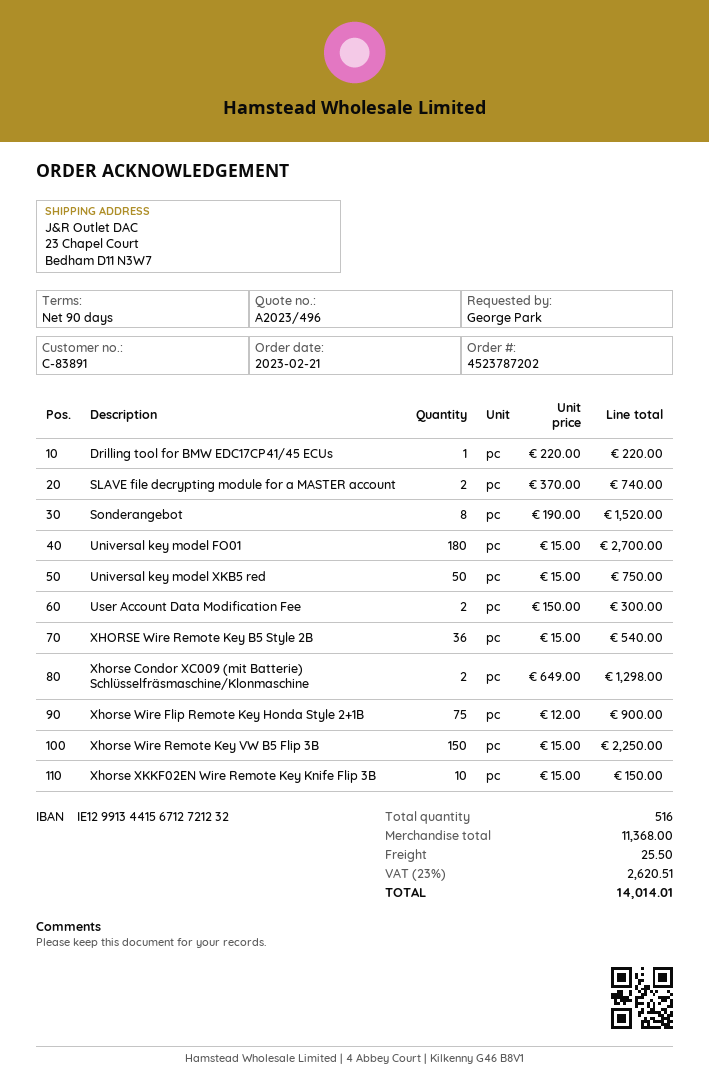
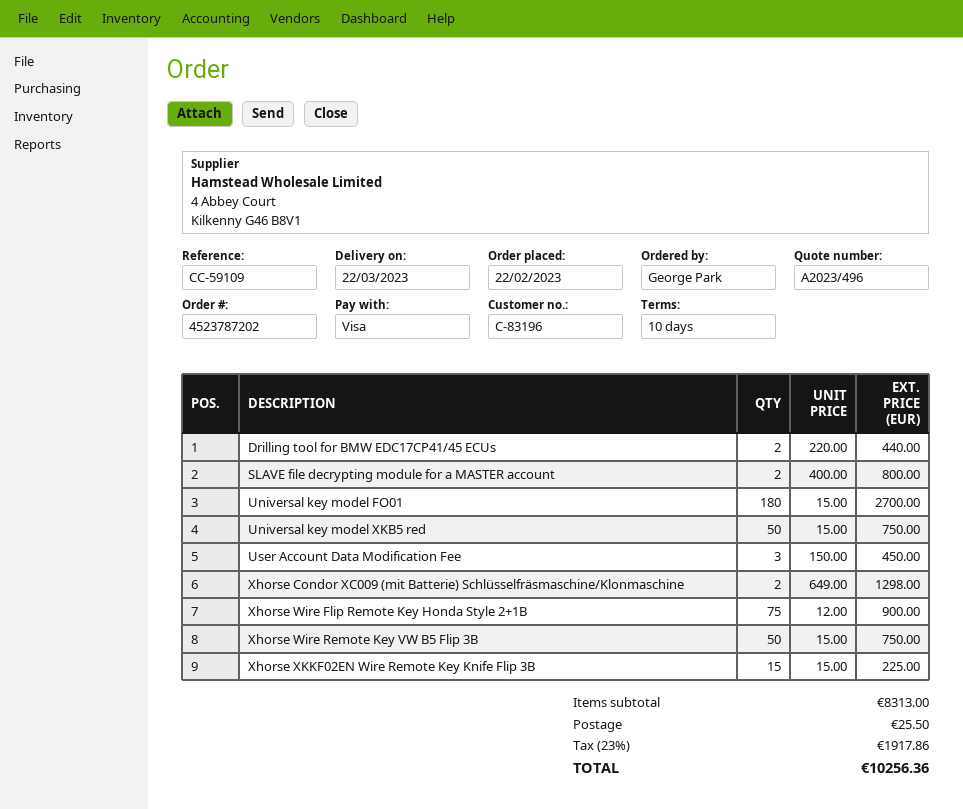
order date: 2023-02-21 -> 2023-02-22
payment terms: 90 days -> 10 days
customer number: C-83891 -> C-83196
Drilling tool for BMW EDC17CP41/45 ECUs: 1 x 220.00 = 220.00 -> 2 x 220.00 = 440.00
SLAVE file decrypting module for a MASTER account: 2 x 370.00 = 740.00 -> 2 x 400.00 = 800.00
Sonderangebot: 8 x 190.00 = 1520.00 -> none
User Account Data Modification Fee: 2 x 150.00 = 300.00 -> 3 x 150.00 = 450.00
XHORSE Wire Remote Key B5 Style 2B: 36 x 15.00 = 540.00 -> none
Xhorse Wire Remote Key VW B5 Flip 3B: 150 x 15.00 = 2250.00 -> 50 x 15.00 = 750.00
Xhorse XKKF02EN Wire Remote Key Knife Flip 3B: 10 x 15.00 = 150.00 -> 15 x 15.00 = 225.00
subtotal: 11368.00 -> 8313.00
tax: 23% = 2620.51 -> 23% = 1917.86
total: 14014.01 -> 10256.36

